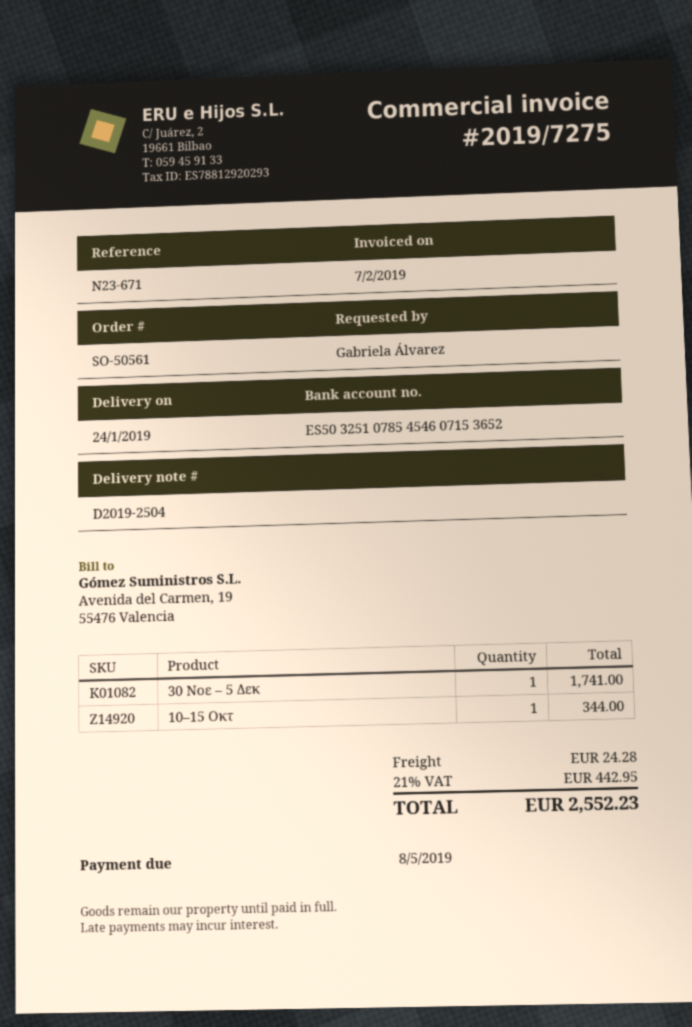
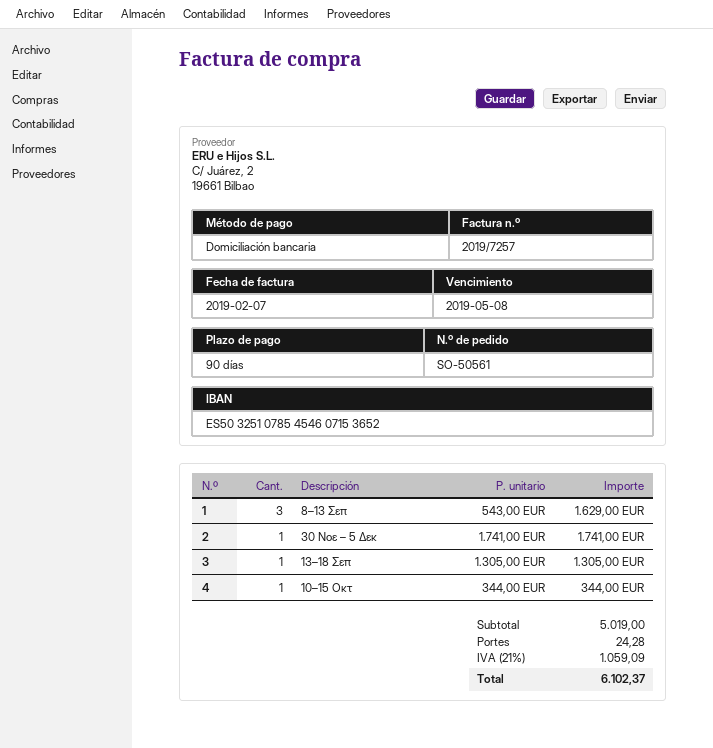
invoice number: 2019/7275 -> 2019/7257
8–13 Σεπ: none -> 3 for 1629.00
13–18 Σεπ: none -> 1 for 1305.00
tax: 21% = 442.95 -> 21% = 1059.09
total: 2552.23 -> 6102.37

